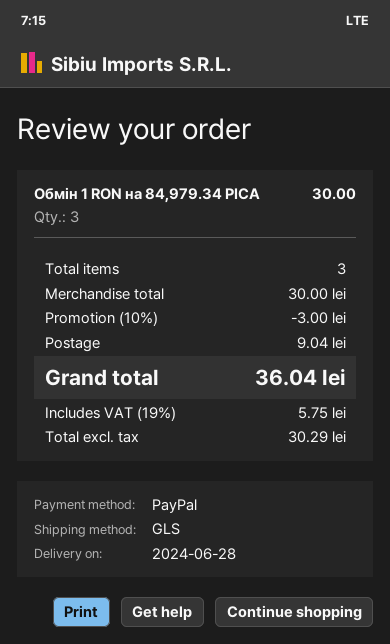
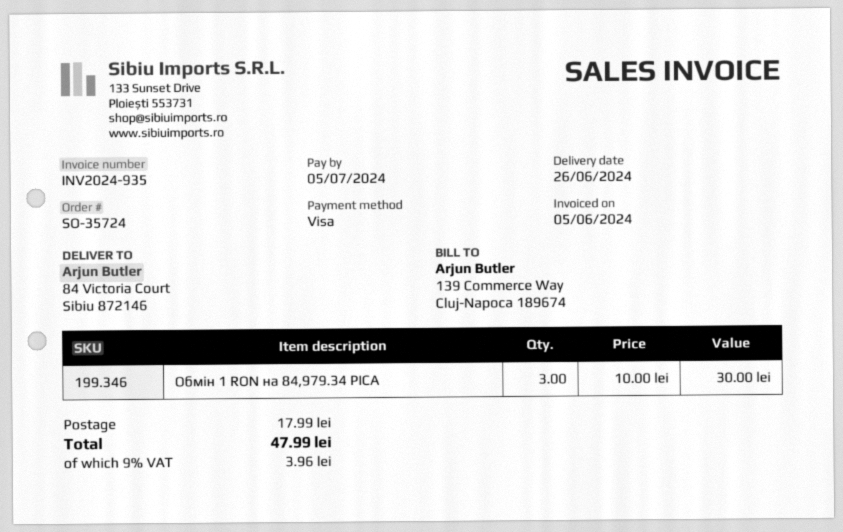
delivery date: 2024-06-28 -> 2024-06-26
payment method: PayPal -> Visa
discount: 10% = 3.00 -> none
shipping: 9.04 -> 17.99
tax: 19% = 5.75 -> 9% = 3.96
total: 36.04 -> 47.99

